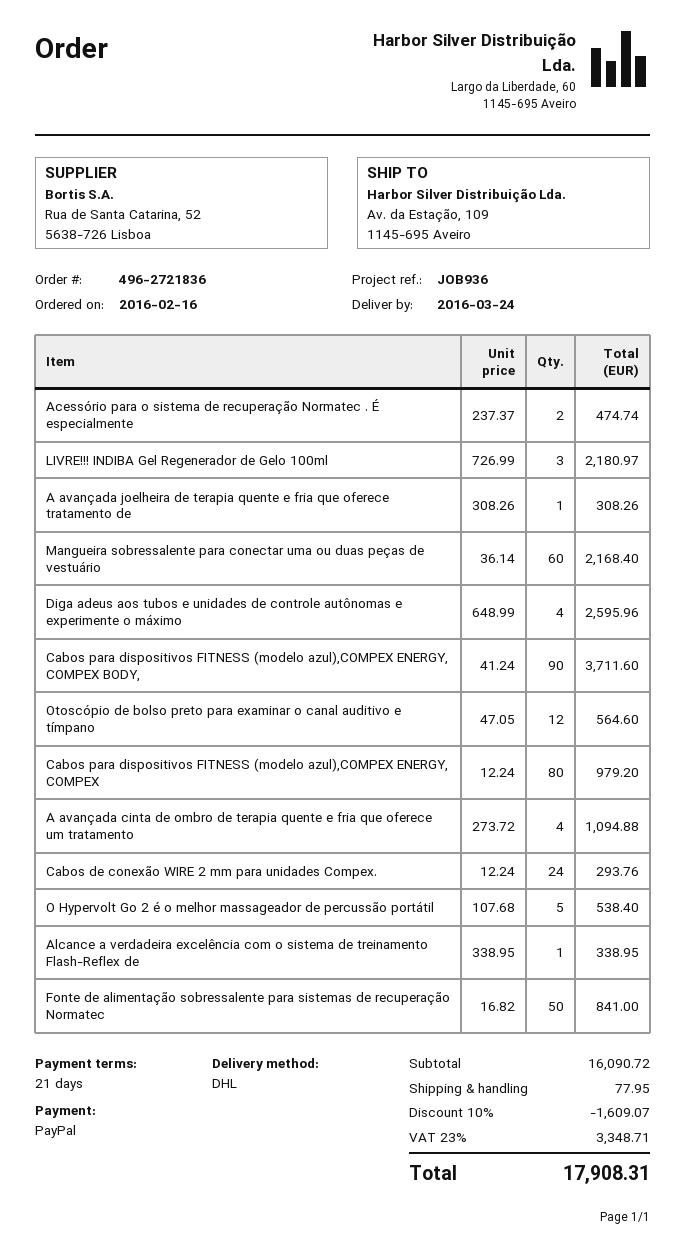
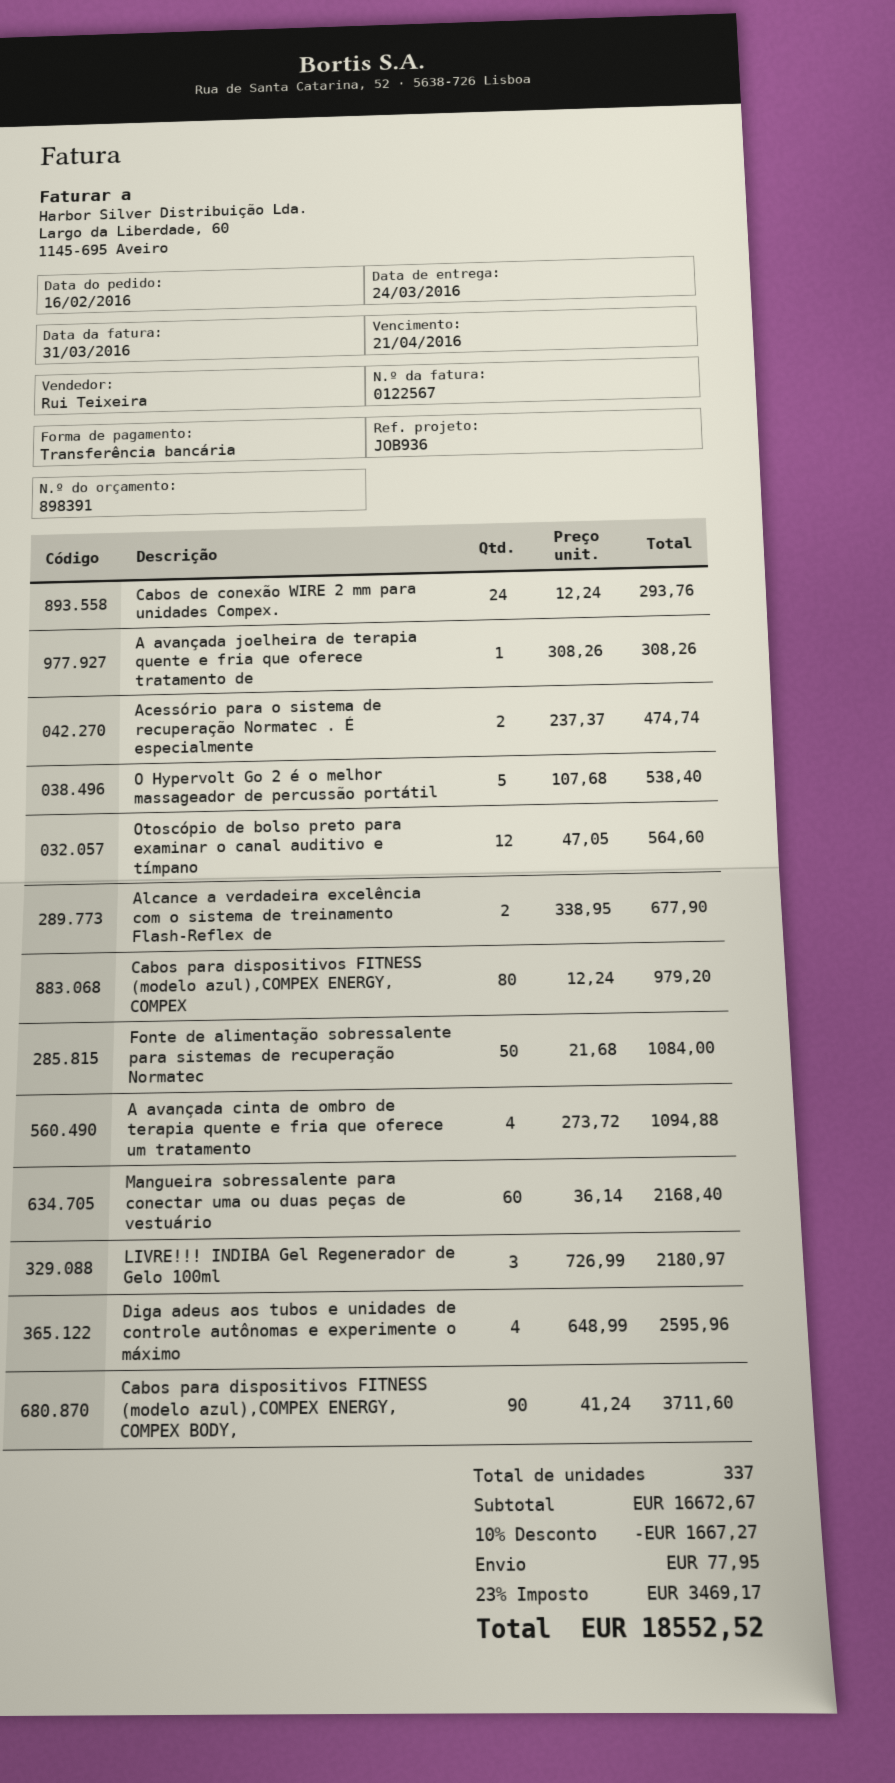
payment method: PayPal -> bank transfer
Alcance a verdadeira excelência com o sistema de treinamento Flash-Reflex de: 1 x 338.95 = 338.95 -> 2 x 338.95 = 677.90
Fonte de alimentação sobressalente para sistemas de recuperação Normatec: 50 x 16.82 = 841.00 -> 50 x 21.68 = 1084.00
subtotal: 16090.72 -> 16672.67
discount: 10% = 1609.07 -> 10% = 1667.27
tax: 23% = 3348.71 -> 23% = 3469.17
total: 17908.31 -> 18552.52

